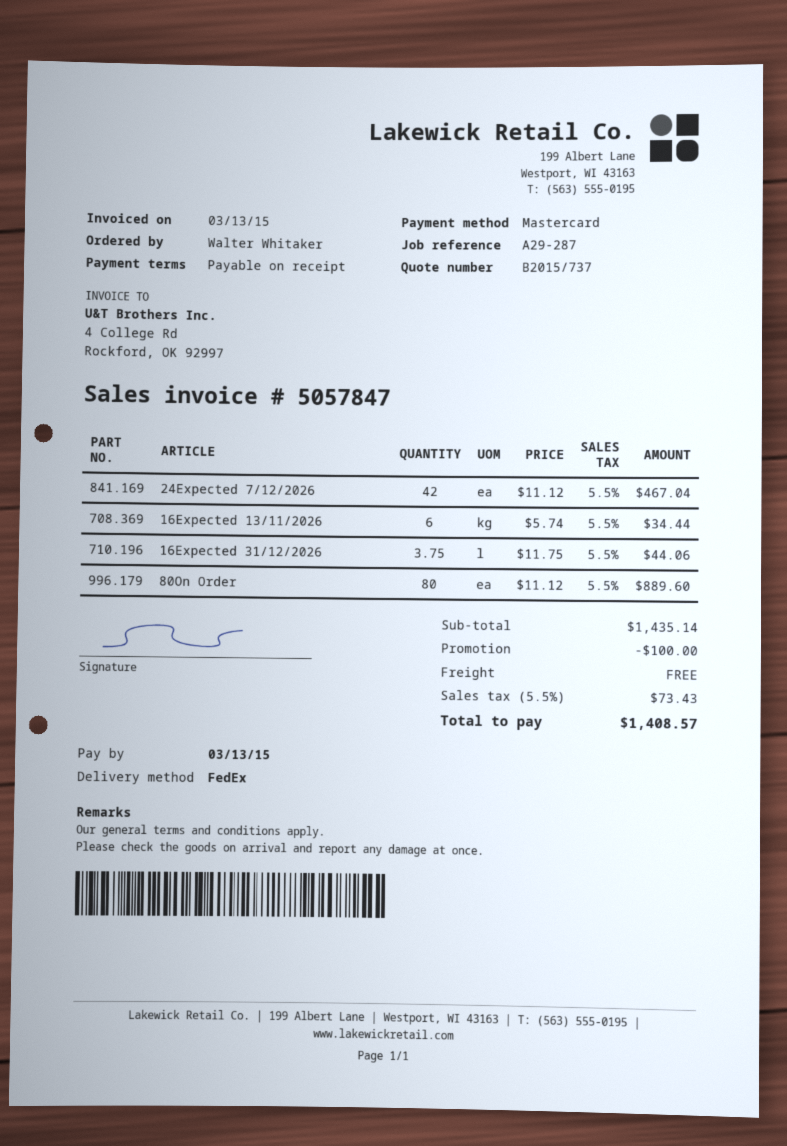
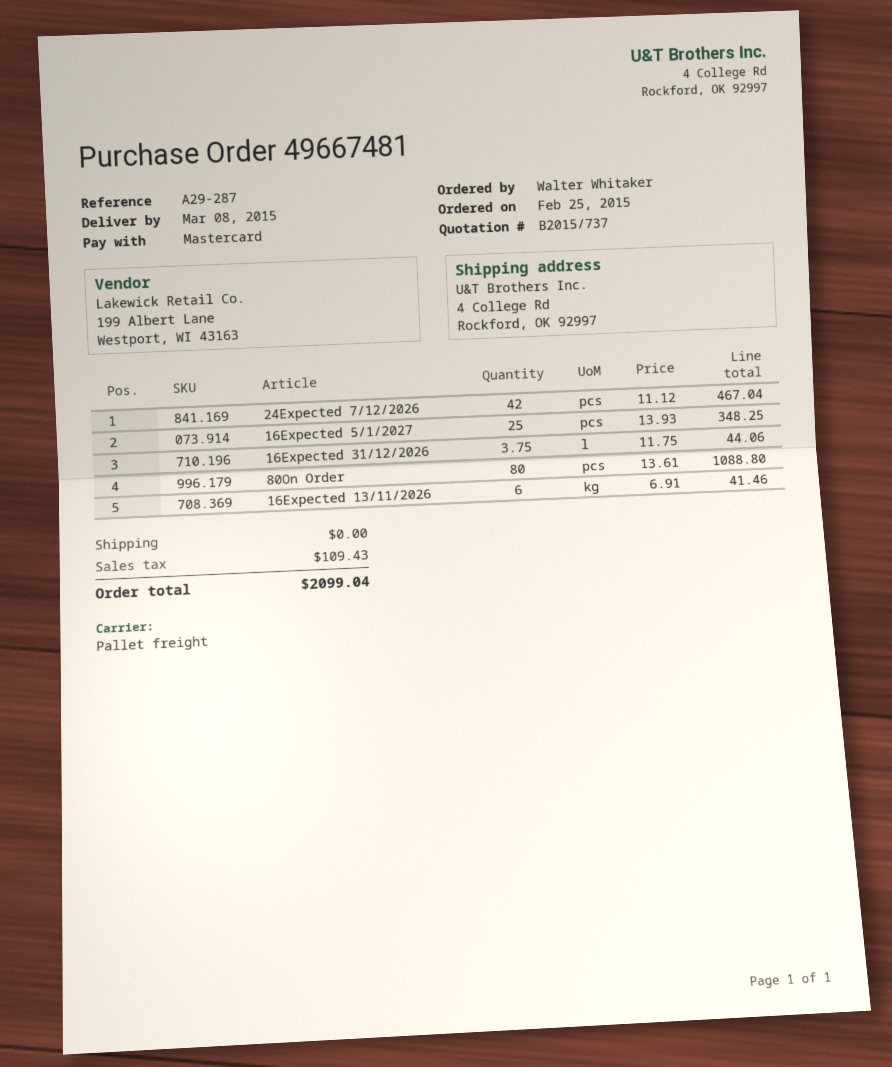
shipping method: FedEx -> pallet freight
16Expected 13/11/2026: 6 x 5.74 = 34.44 -> 6 x 6.91 = 41.46
80On Order: 80 x 11.12 = 889.60 -> 80 x 13.61 = 1088.80
16Expected 5/1/2027: none -> 25 x 13.93 = 348.25
discount: 100.00 -> none
tax: 73.43 -> 109.43
total: 1408.57 -> 2099.04

